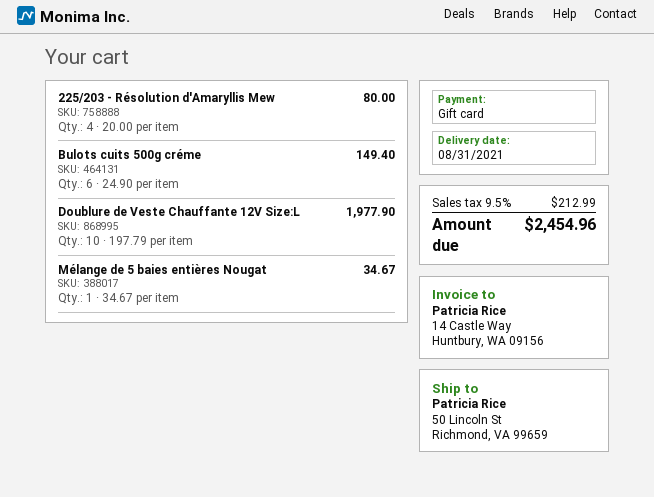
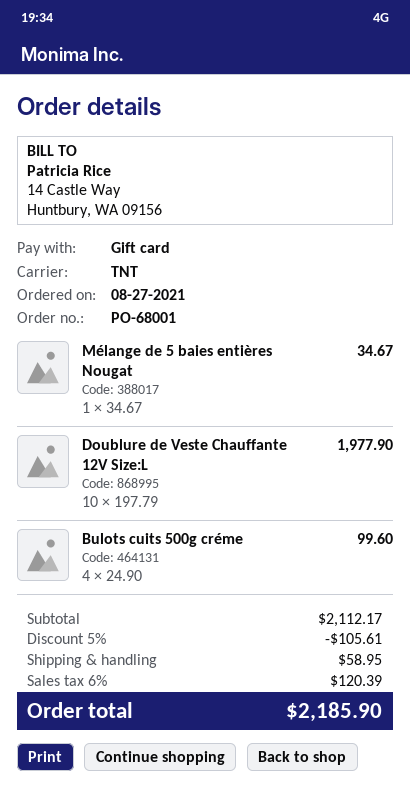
225/203 - Résolution d'Amaryllis Mew: 4 x 20.00 = 80.00 -> none
Bulots cuits 500g créme: 6 x 24.90 = 149.40 -> 4 x 24.90 = 99.60
discount: none -> 5% = 105.61
shipping: none -> 58.95
tax: 9.5% = 212.99 -> 6% = 120.39
total: 2454.96 -> 2185.90

